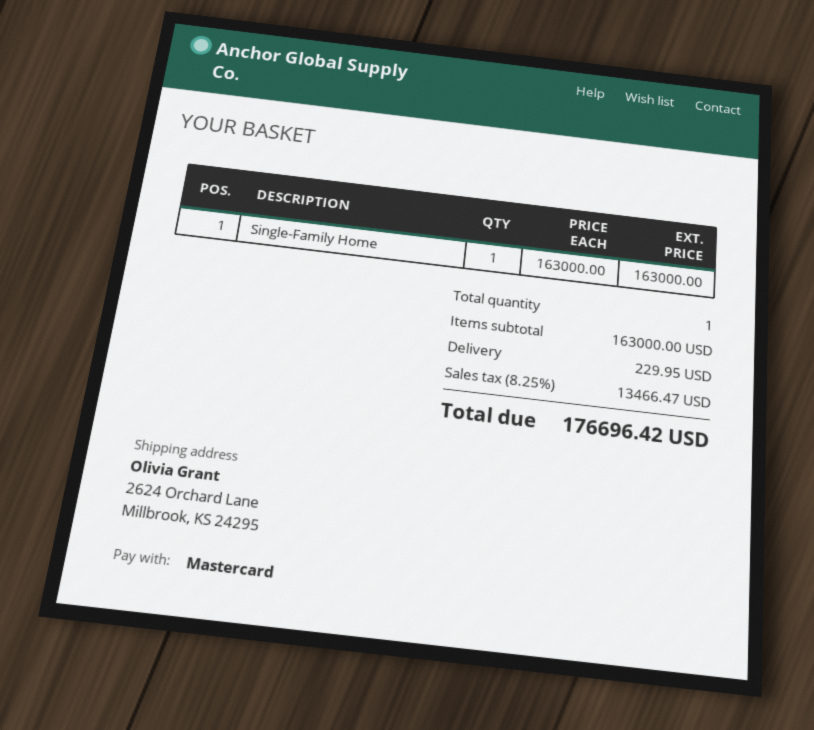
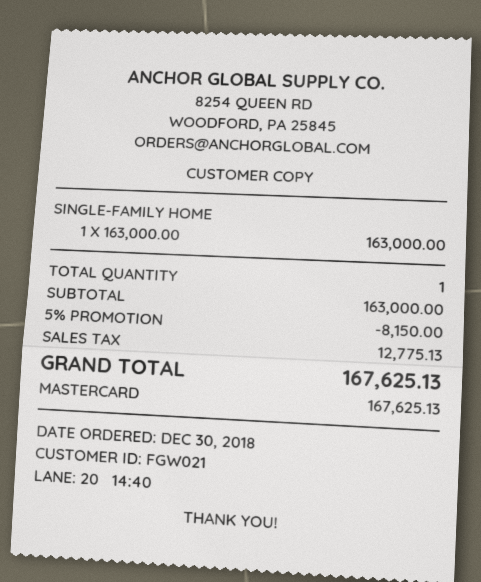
discount: none -> 5% = 8150.00
shipping: 229.95 -> none
tax: 13466.47 -> 12775.13
total: 176696.42 -> 167625.13

